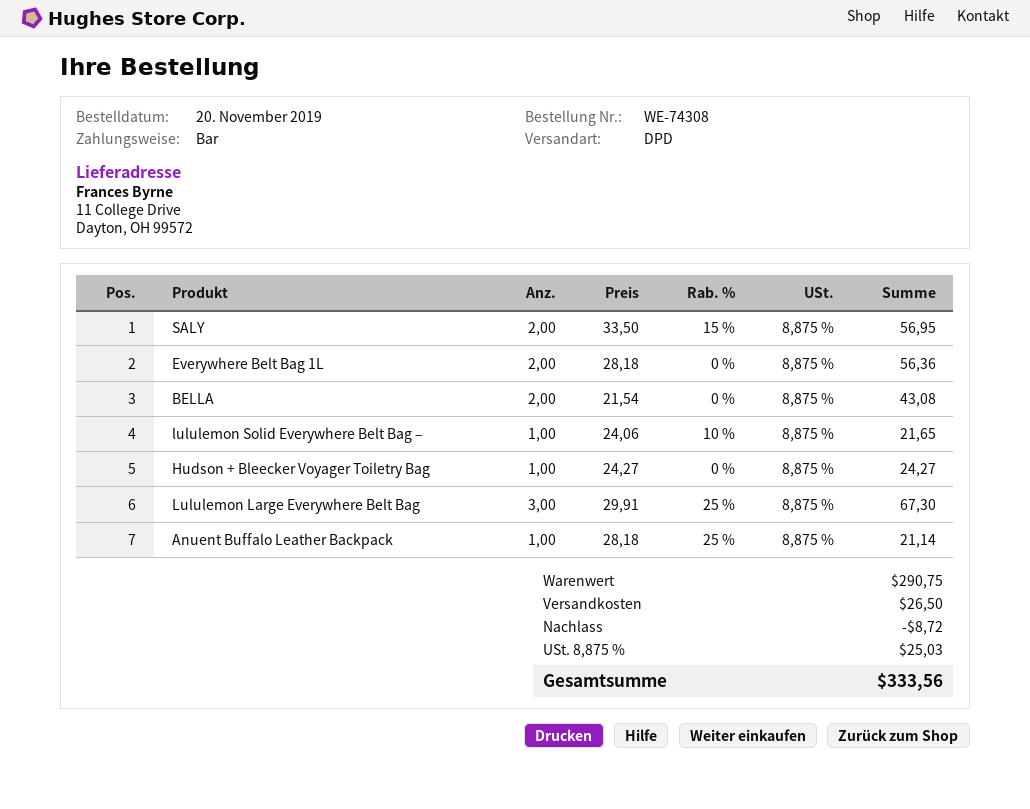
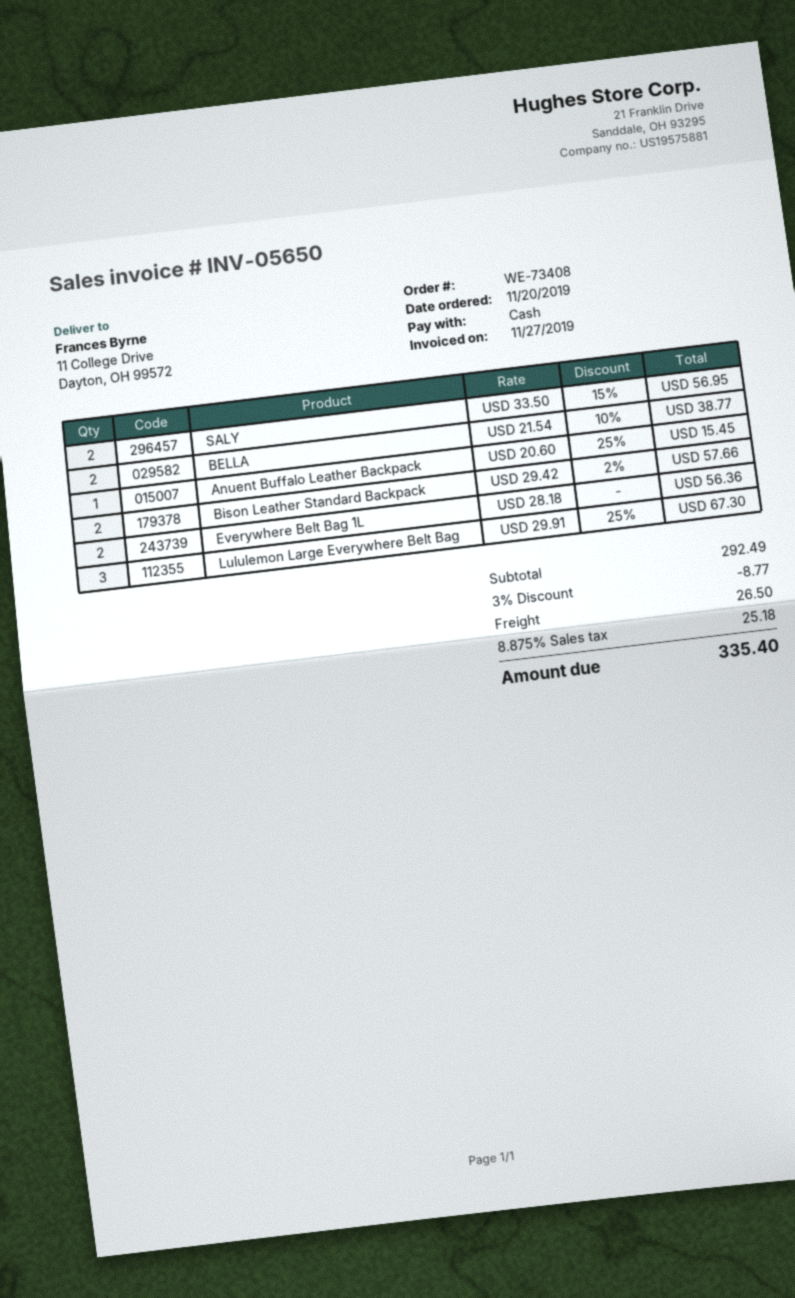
order number: WE-74308 -> WE-73408
BELLA: 2 x 21.54 = 43.08 -> 2 x 21.54 - 10% = 38.77
lululemon Solid Everywhere Belt Bag –: 1 x 24.06 - 10% = 21.65 -> none
Hudson + Bleecker Voyager Toiletry Bag: 1 x 24.27 = 24.27 -> none
Anuent Buffalo Leather Backpack: 1 x 28.18 - 25% = 21.14 -> 1 x 20.60 - 25% = 15.45
Bison Leather Standard Backpack: none -> 2 x 29.42 - 2% = 57.66
subtotal: 290.75 -> 292.49
discount: 8.72 -> 8.77
tax: 8.875% = 25.03 -> 8.875% = 25.18
total: 333.56 -> 335.40

